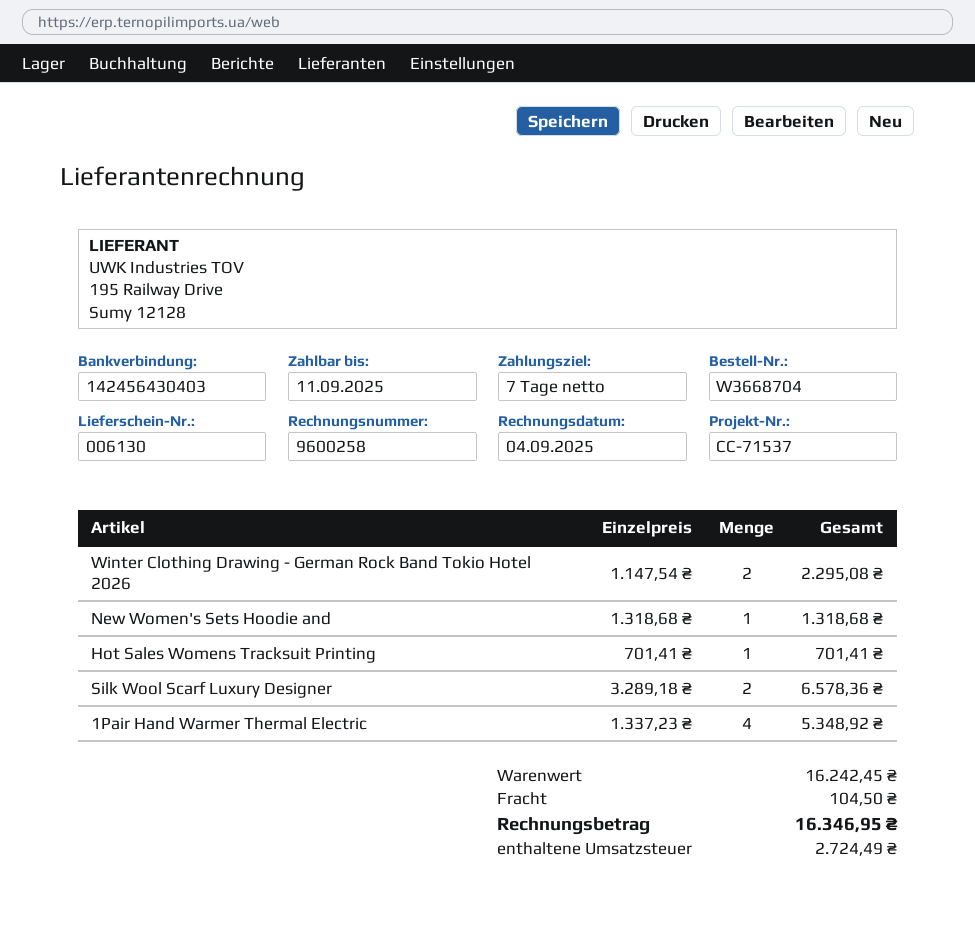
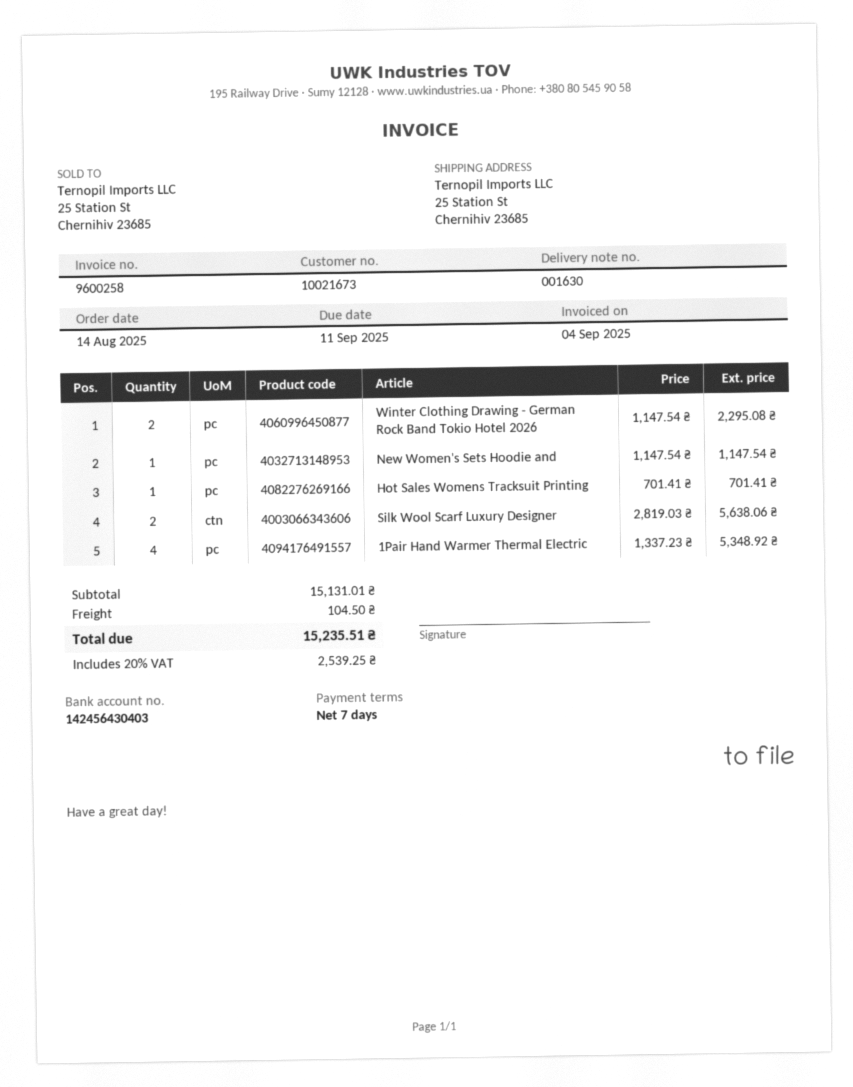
delivery note number: 006130 -> 001630
New Women's Sets Hoodie and: 1 x 1318.68 = 1318.68 -> 1 x 1147.54 = 1147.54
Silk Wool Scarf Luxury Designer: 2 x 3289.18 = 6578.36 -> 2 x 2819.03 = 5638.06
subtotal: 16242.45 -> 15131.01
tax: 2724.49 -> 2539.25
total: 16346.95 -> 15235.51

